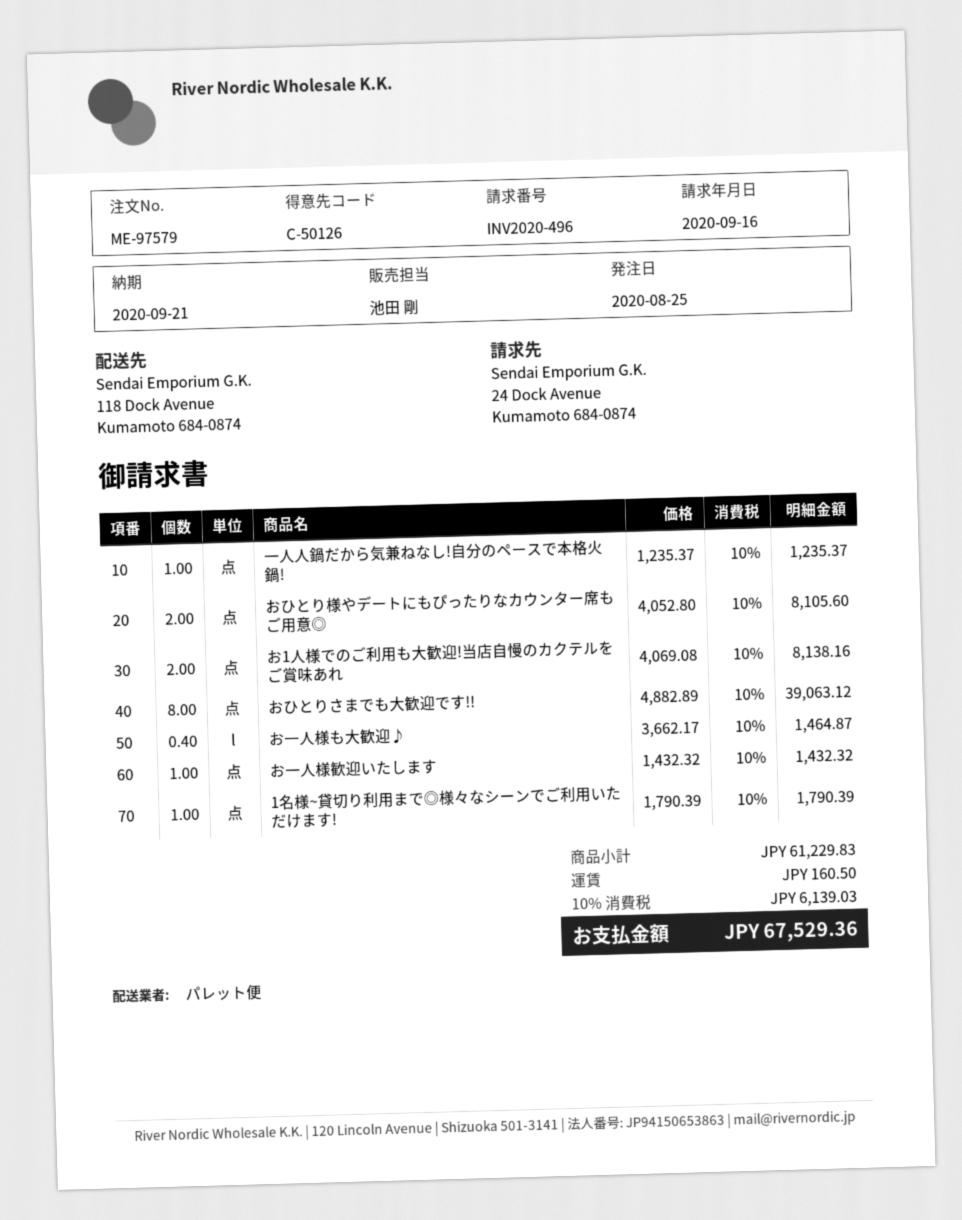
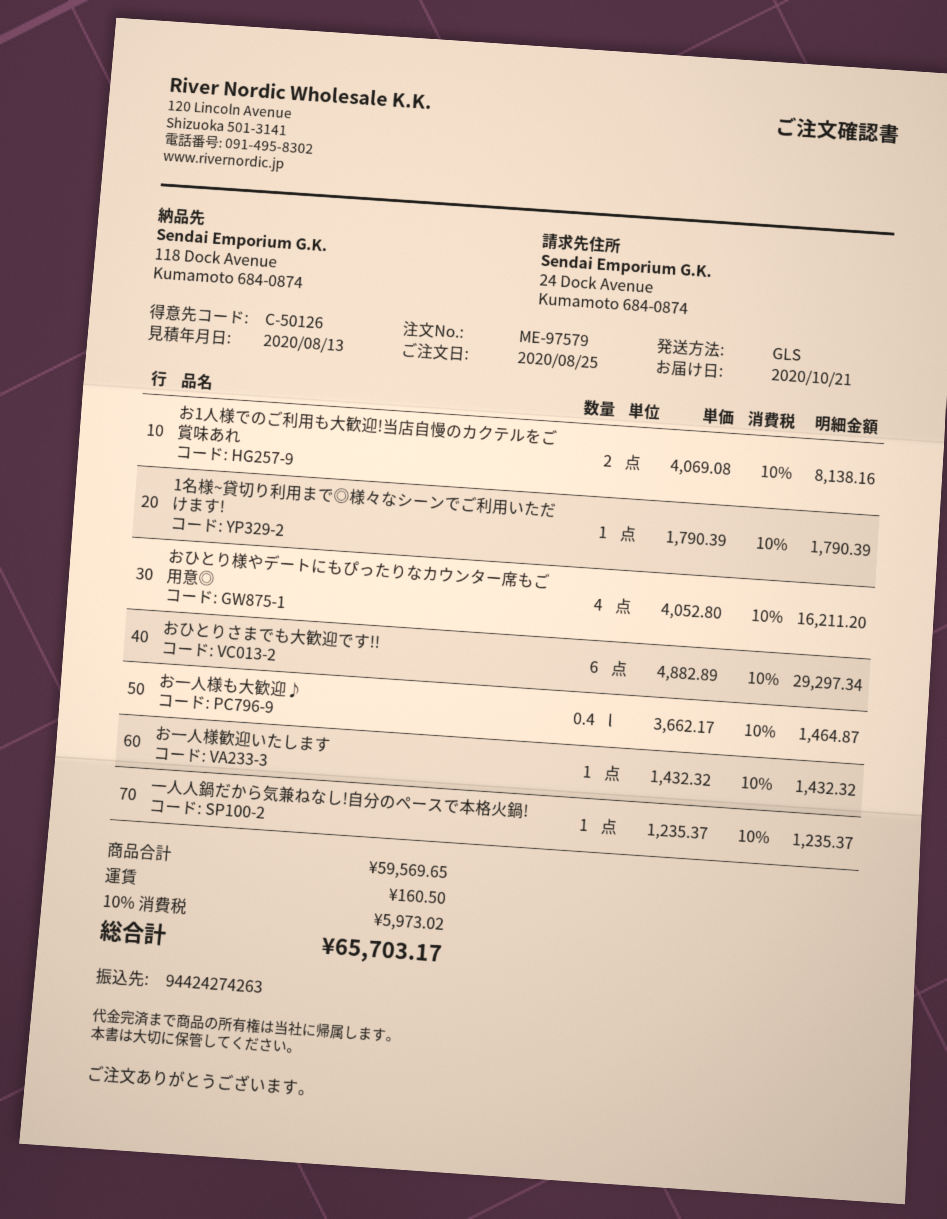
delivery date: 2020-09-21 -> 2020-10-21
shipping method: pallet freight -> GLS
おひとり様やデートにもぴったりなカウンター席もご用意◎: 2 x 4052.80 = 8105.60 -> 4 x 4052.80 = 16211.20
おひとりさまでも大歓迎です!!: 8 x 4882.89 = 39063.12 -> 6 x 4882.89 = 29297.34
subtotal: 61229.83 -> 59569.65
tax: 10% = 6139.03 -> 10% = 5973.02
total: 67529.36 -> 65703.17

